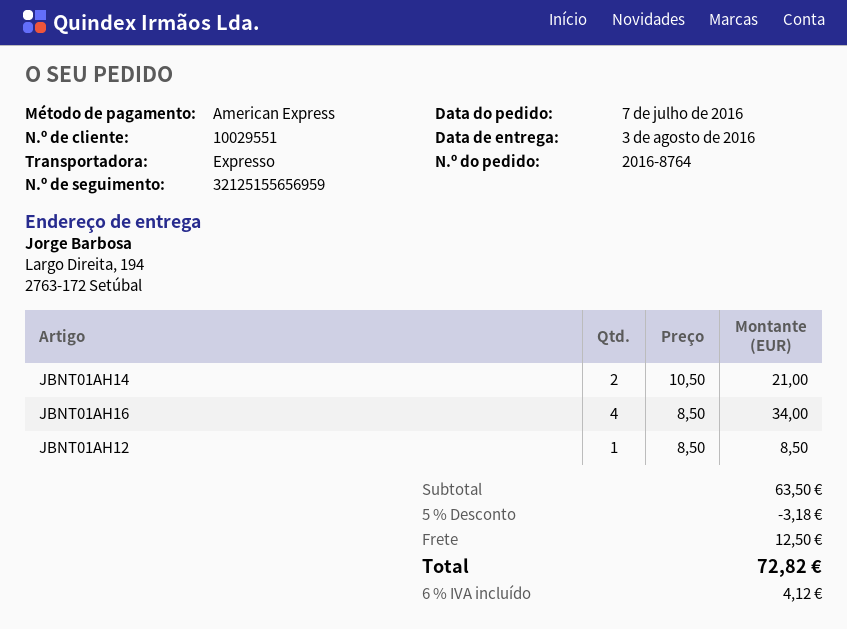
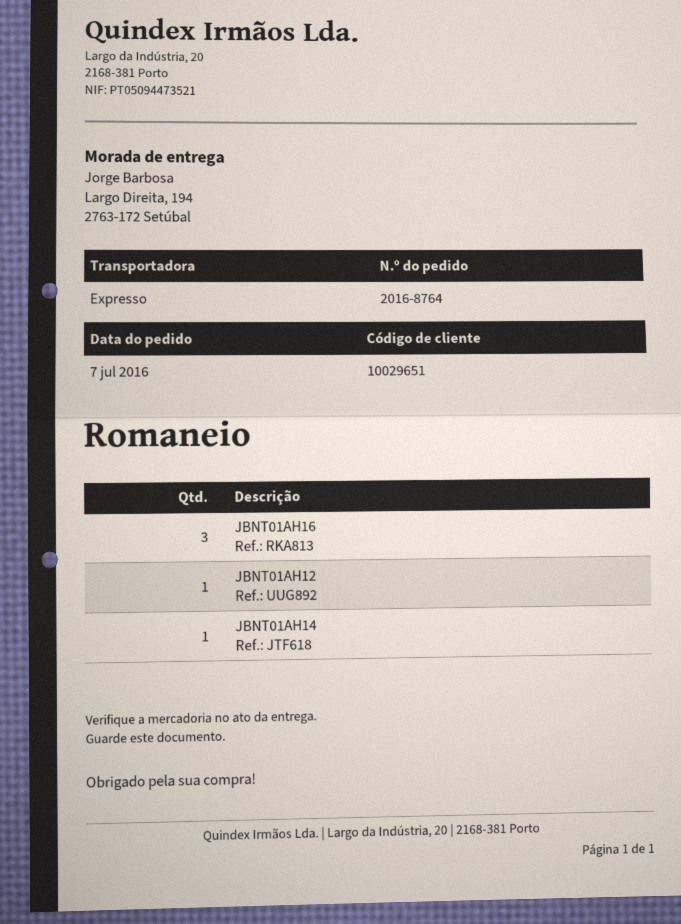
customer number: 10029551 -> 10029651
JBNT01AH14: 2 -> 1
JBNT01AH16: 4 -> 3

